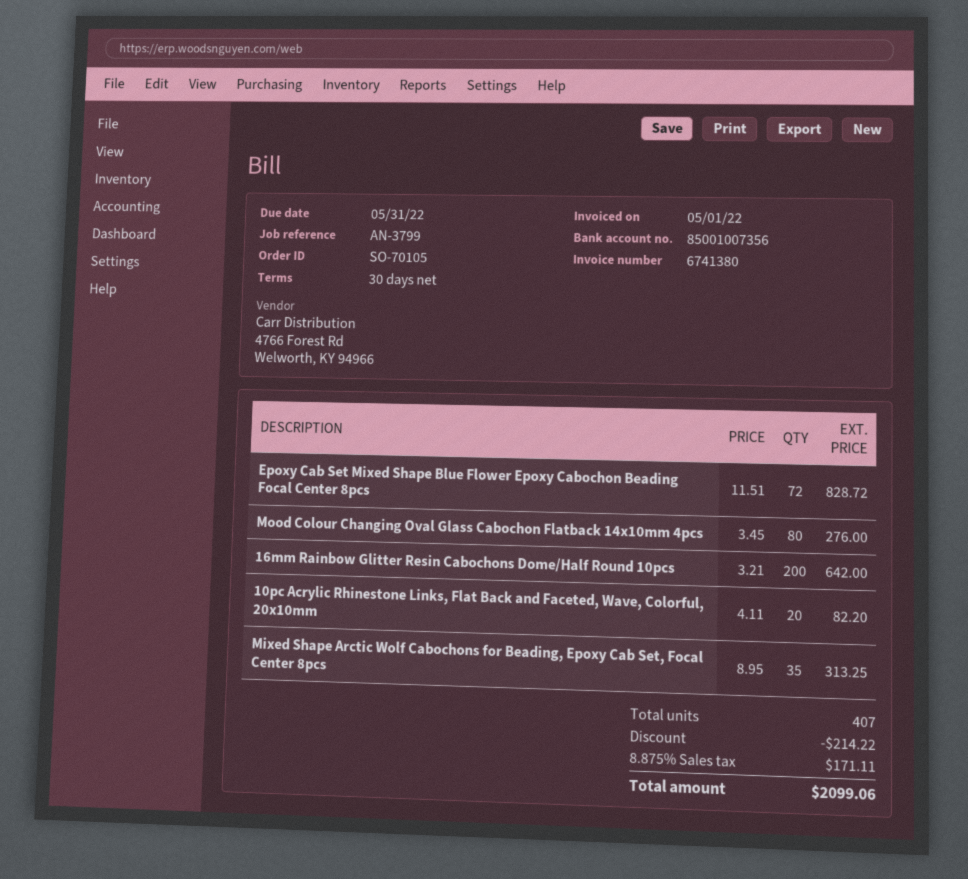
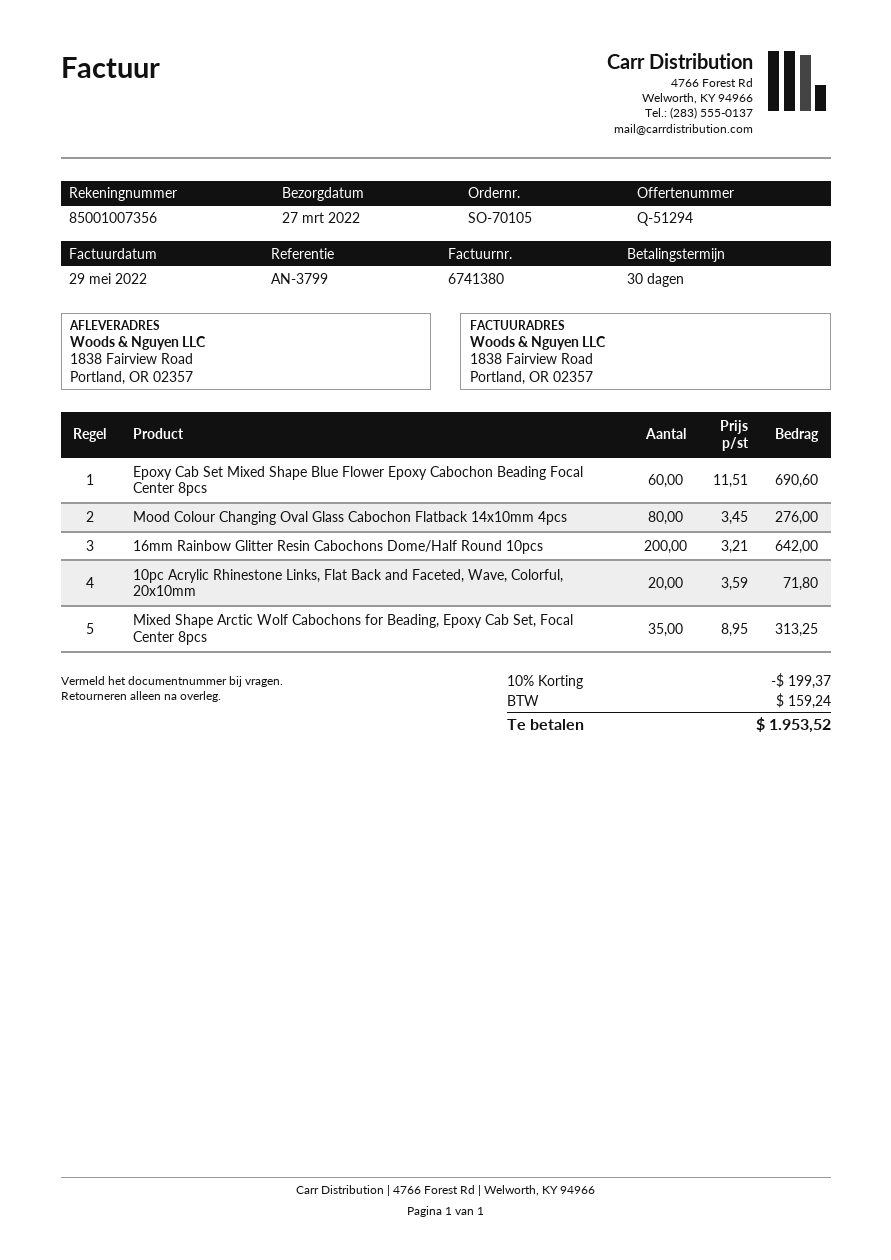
invoice date: 2022-05-01 -> 2022-05-29
Epoxy Cab Set Mixed Shape Blue Flower Epoxy Cabochon Beading Focal Center 8pcs: 72 x 11.51 = 828.72 -> 60 x 11.51 = 690.60
10pc Acrylic Rhinestone Links, Flat Back and Faceted, Wave, Colorful, 20x10mm: 20 x 4.11 = 82.20 -> 20 x 3.59 = 71.80
discount: 214.22 -> 199.37
tax: 171.11 -> 159.24
total: 2099.06 -> 1953.52

